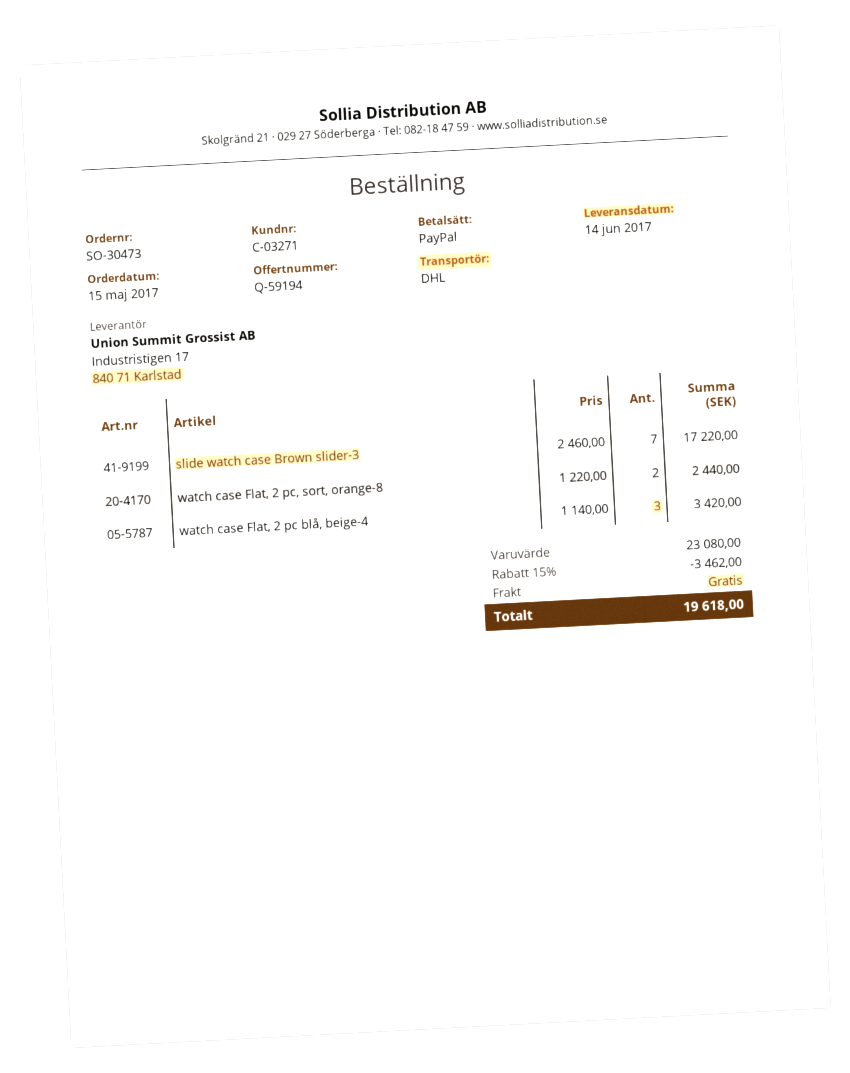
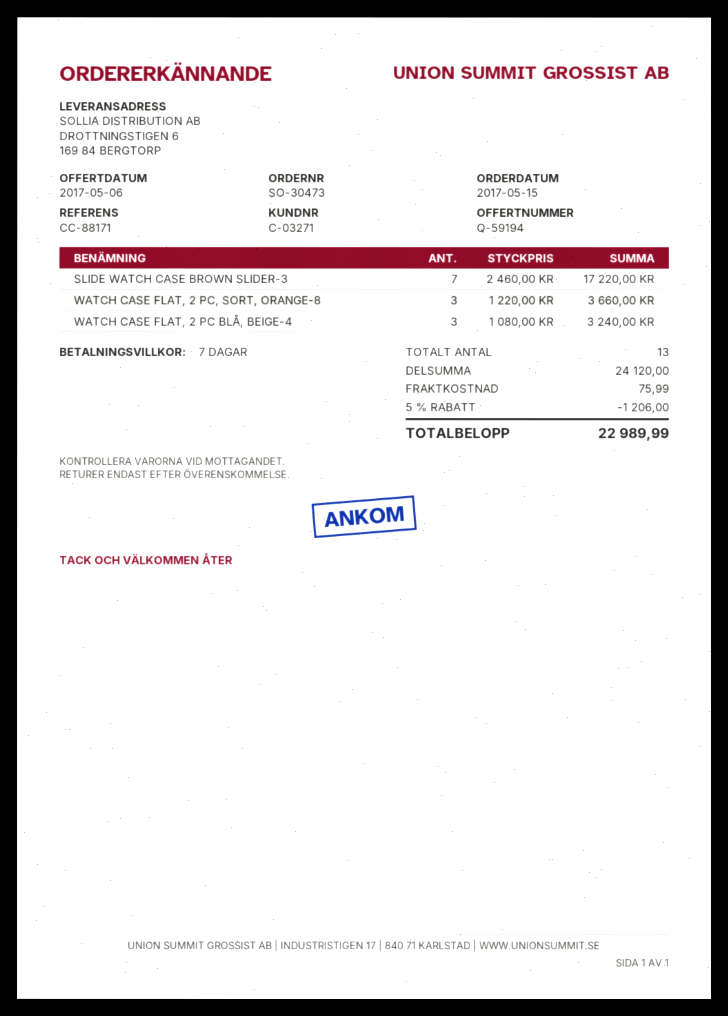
watch case Flat, 2 pc, sort, orange-8: 2 x 1220.00 = 2440.00 -> 3 x 1220.00 = 3660.00
watch case Flat, 2 pc blå, beige-4: 3 x 1140.00 = 3420.00 -> 3 x 1080.00 = 3240.00
subtotal: 23080.00 -> 24120.00
discount: 15% = 3462.00 -> 5% = 1206.00
shipping: 0.00 -> 75.99
total: 19618.00 -> 22989.99

